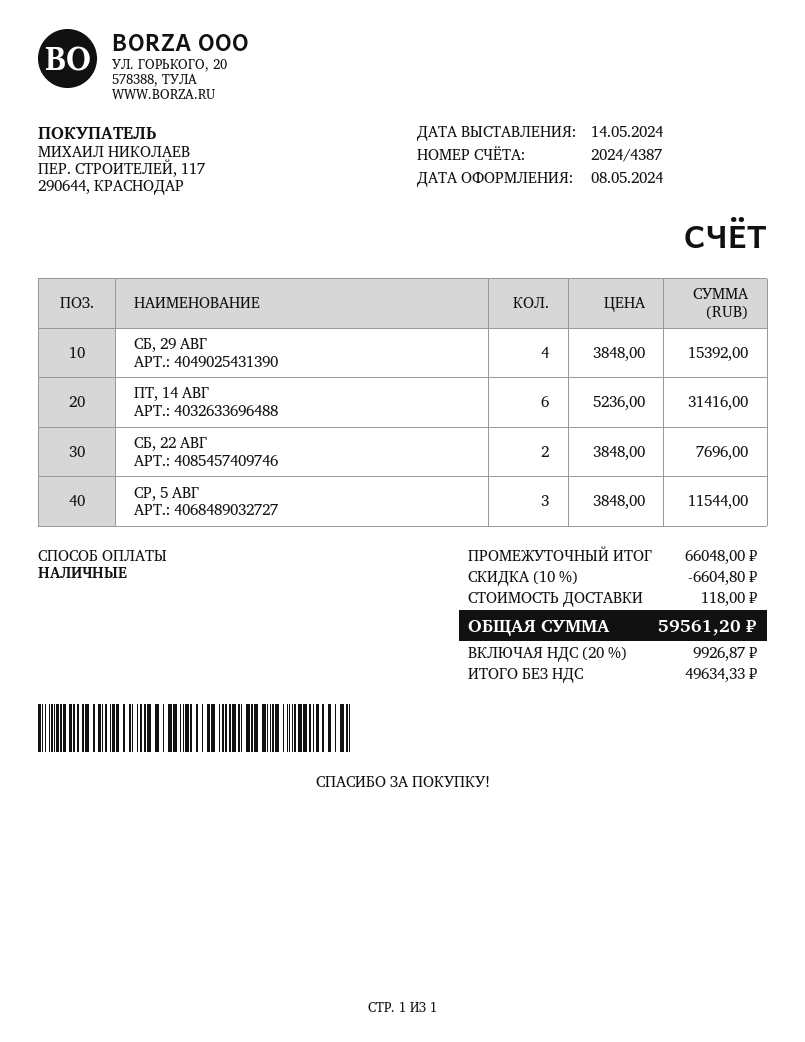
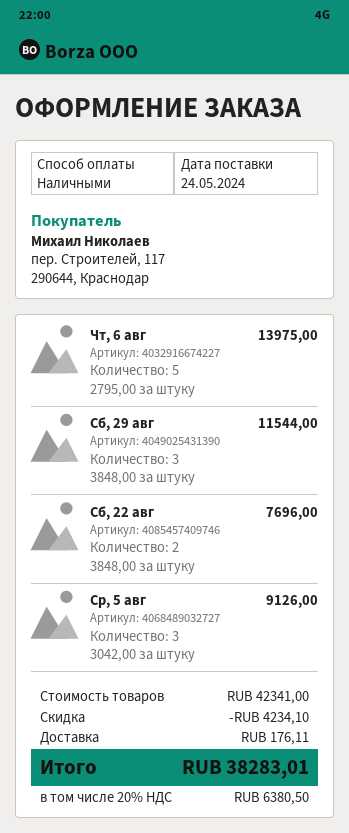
СБ, 29 АВГ: 4 x 3848.00 = 15392.00 -> 3 x 3848.00 = 11544.00
ПТ, 14 АВГ: 6 x 5236.00 = 31416.00 -> none
СР, 5 АВГ: 3 x 3848.00 = 11544.00 -> 3 x 3042.00 = 9126.00
Чт, 6 авг: none -> 5 x 2795.00 = 13975.00
subtotal: 66048.00 -> 42341.00
discount: 6604.80 -> 4234.10
shipping: 118.00 -> 176.11
tax: 20% = 9926.87 -> 20% = 6380.50
total: 59561.20 -> 38283.01

